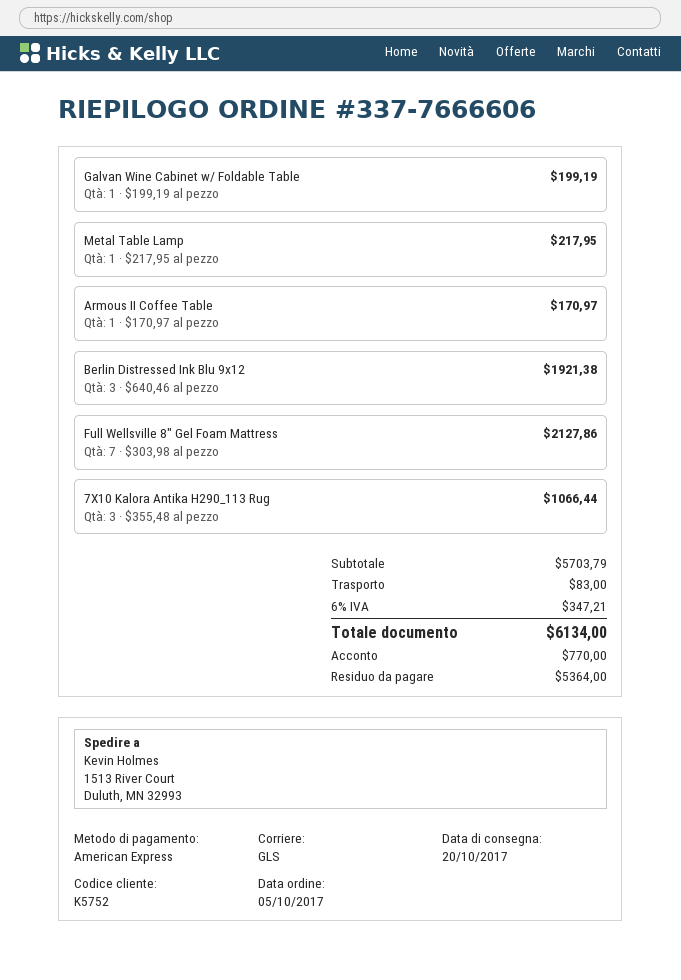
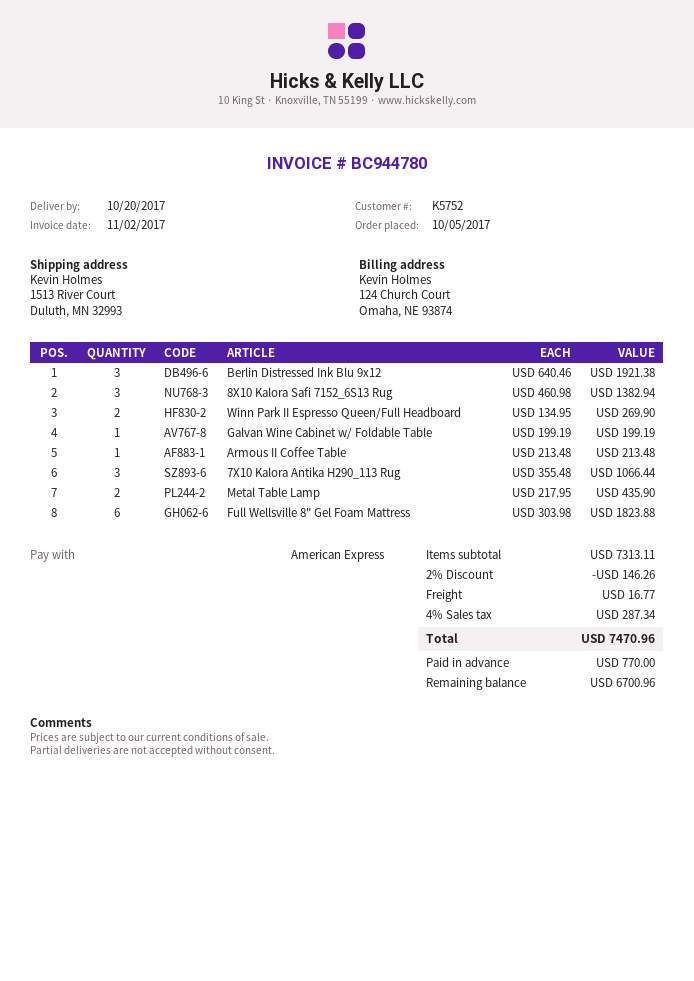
Metal Table Lamp: 1 x 217.95 = 217.95 -> 2 x 217.95 = 435.90
Armous II Coffee Table: 1 x 170.97 = 170.97 -> 1 x 213.48 = 213.48
Full Wellsville 8" Gel Foam Mattress: 7 x 303.98 = 2127.86 -> 6 x 303.98 = 1823.88
8X10 Kalora Safi 7152_6S13 Rug: none -> 3 x 460.98 = 1382.94
Winn Park II Espresso Queen/Full Headboard: none -> 2 x 134.95 = 269.90
subtotal: 5703.79 -> 7313.11
discount: none -> 2% = 146.26
shipping: 83.00 -> 16.77
tax: 6% = 347.21 -> 4% = 287.34
total: 6134.00 -> 7470.96
balance: 5364.00 -> 6700.96

